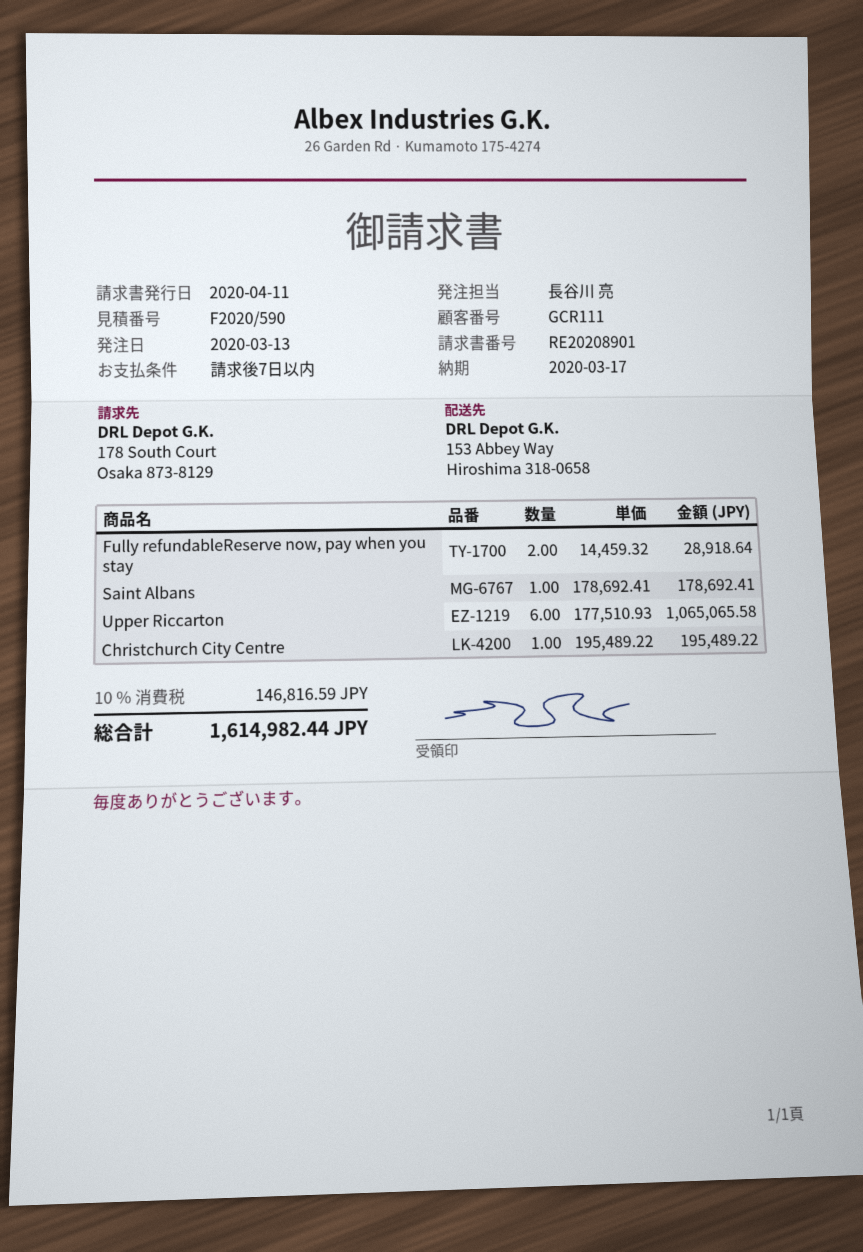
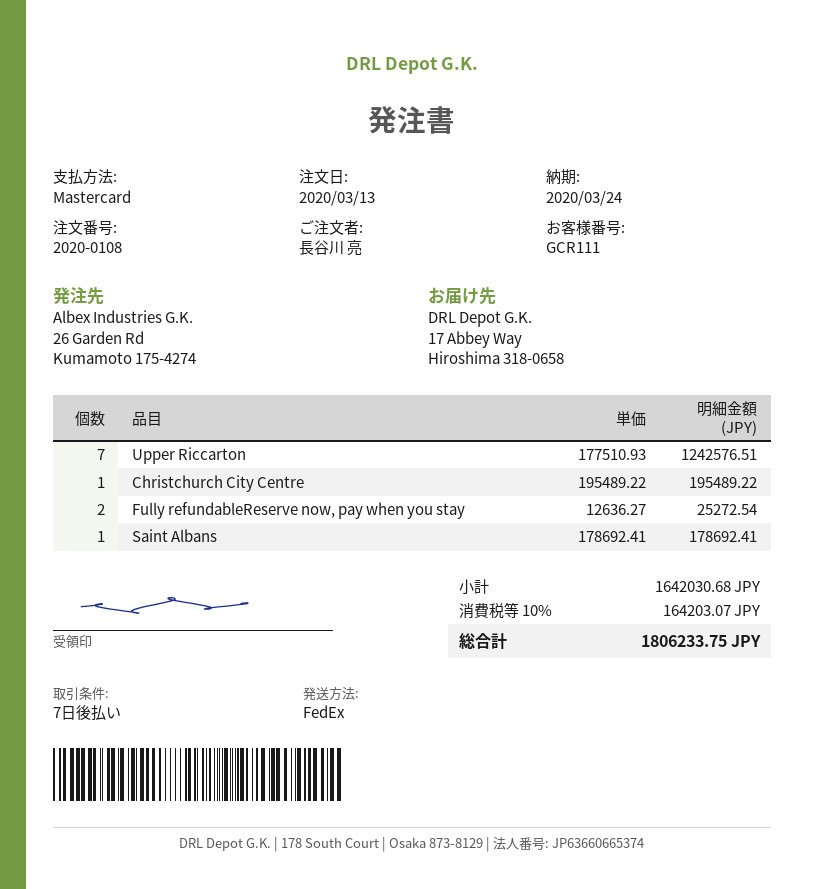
delivery date: 2020-03-17 -> 2020-03-24
ship to: 153 Abbey Way, Hiroshima 318-0658 -> 17 Abbey Way, Hiroshima 318-0658
Fully refundableReserve now, pay when you stay: 2 x 14459.32 = 28918.64 -> 2 x 12636.27 = 25272.54
Upper Riccarton: 6 x 177510.93 = 1065065.58 -> 7 x 177510.93 = 1242576.51
tax: 10% = 146816.59 -> 10% = 164203.07
total: 1614982.44 -> 1806233.75

